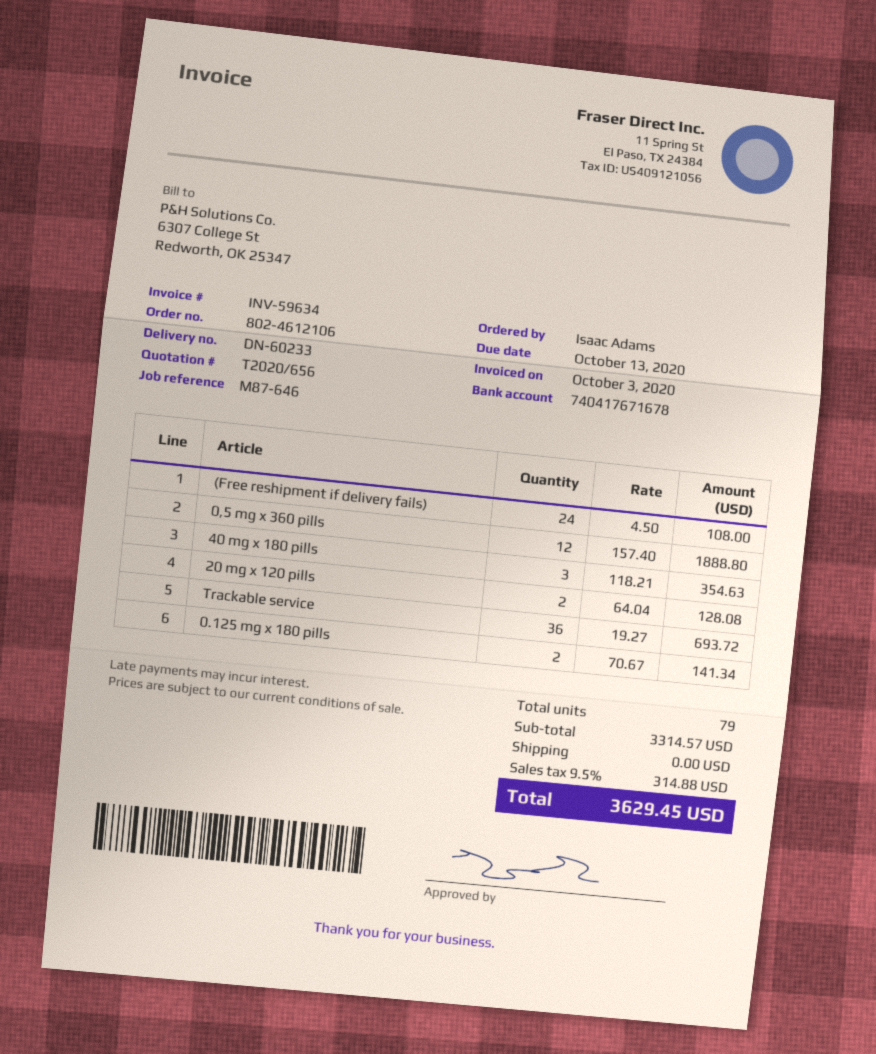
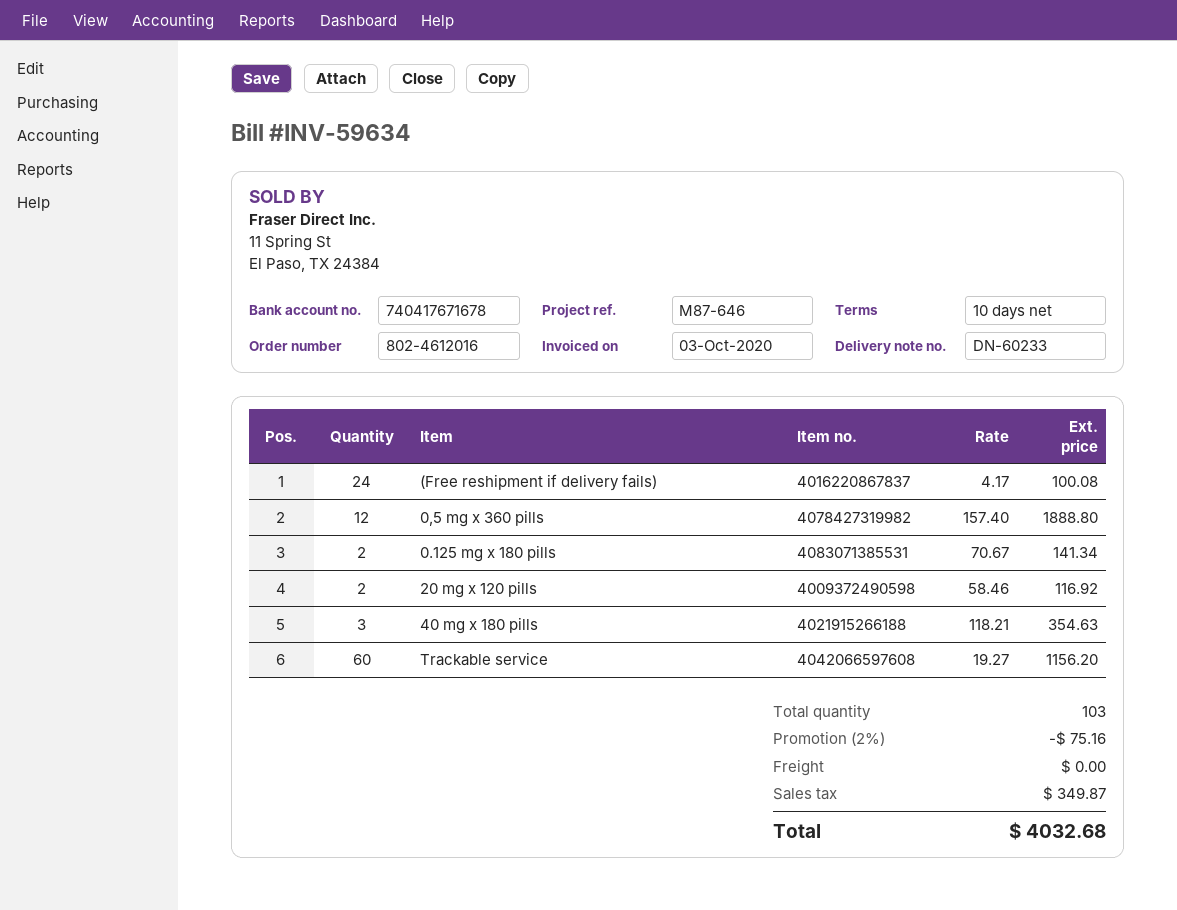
order number: 802-4612106 -> 802-4612016
(Free reshipment if delivery fails): 24 x 4.50 = 108.00 -> 24 x 4.17 = 100.08
20 mg x 120 pills: 2 x 64.04 = 128.08 -> 2 x 58.46 = 116.92
Trackable service: 36 x 19.27 = 693.72 -> 60 x 19.27 = 1156.20
total quantity: 79 -> 103
discount: none -> 2% = 75.16
tax: 314.88 -> 349.87
total: 3629.45 -> 4032.68

